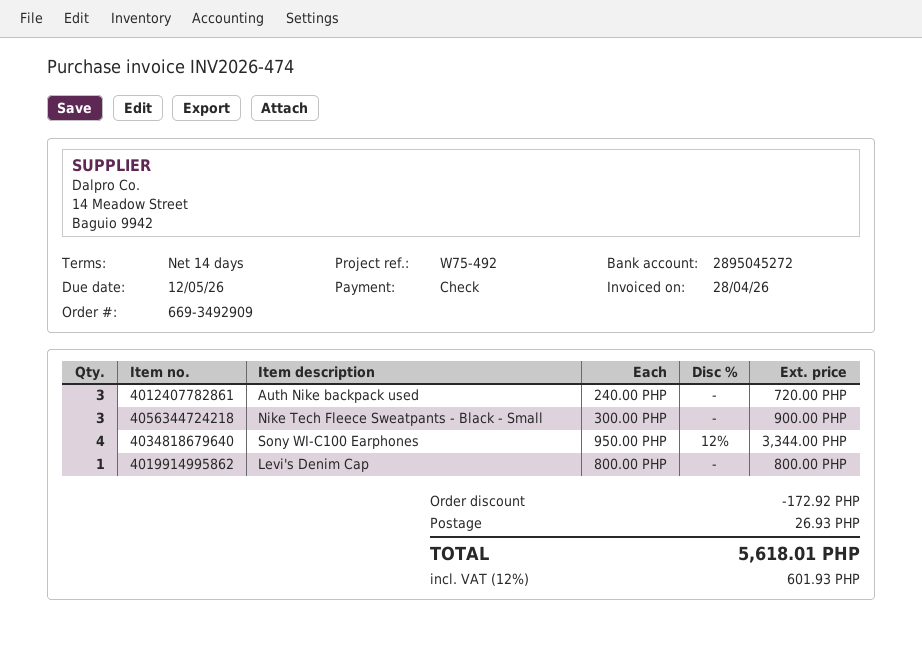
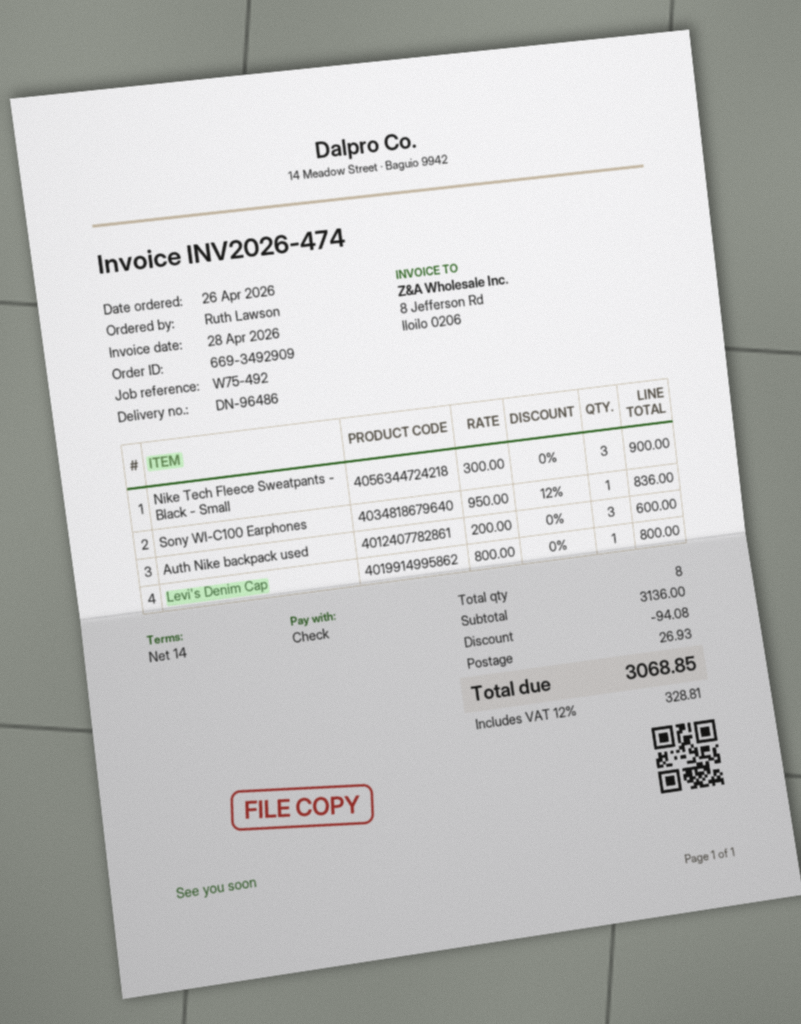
Auth Nike backpack used: 3 x 240.00 = 720.00 -> 3 x 200.00 = 600.00
Sony WI-C100 Earphones: 4 x 950.00 - 12% = 3344.00 -> 1 x 950.00 - 12% = 836.00
discount: 172.92 -> 94.08
tax: 12% = 601.93 -> 12% = 328.81
total: 5618.01 -> 3068.85

